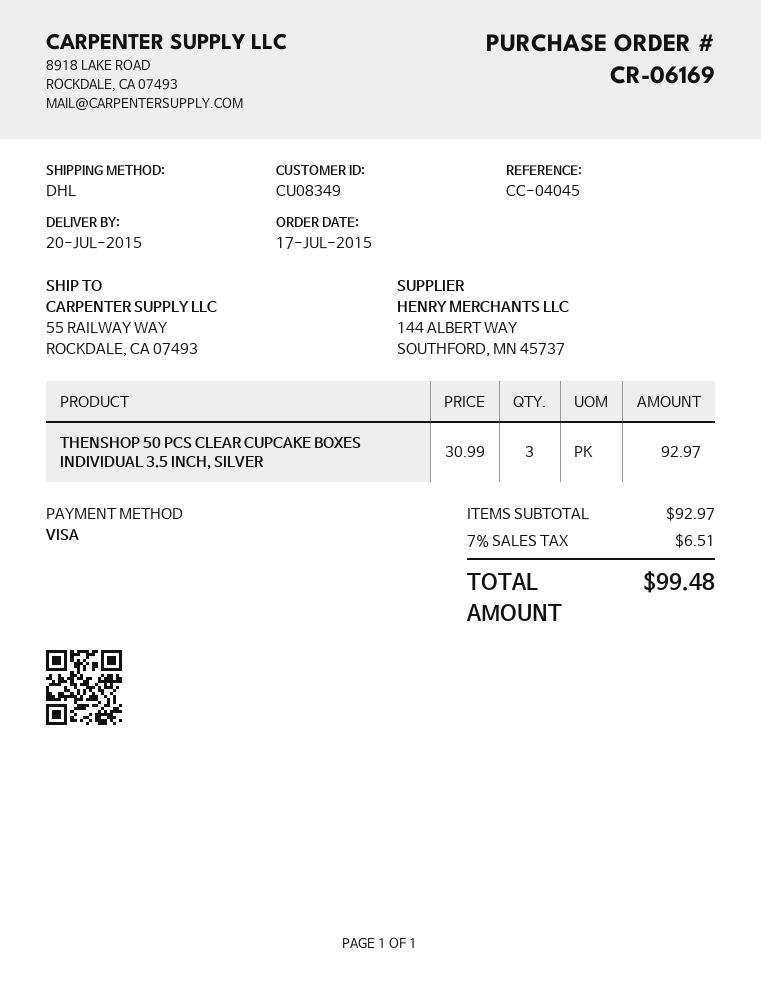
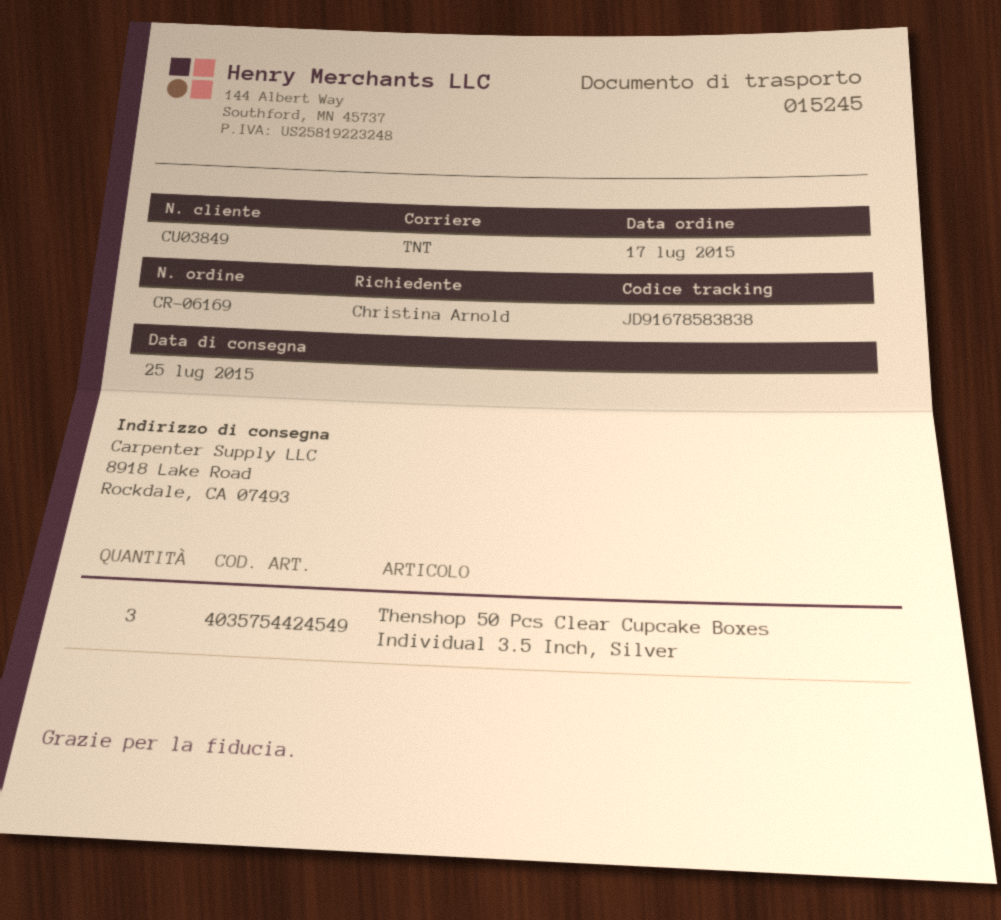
delivery date: 2015-07-20 -> 2015-07-25
customer number: CU08349 -> CU03849
shipping method: DHL -> TNT
ship to: 55 RAILWAY WAY, ROCKDALE, CA 07493 -> 8918 Lake Road, Rockdale, CA 07493

